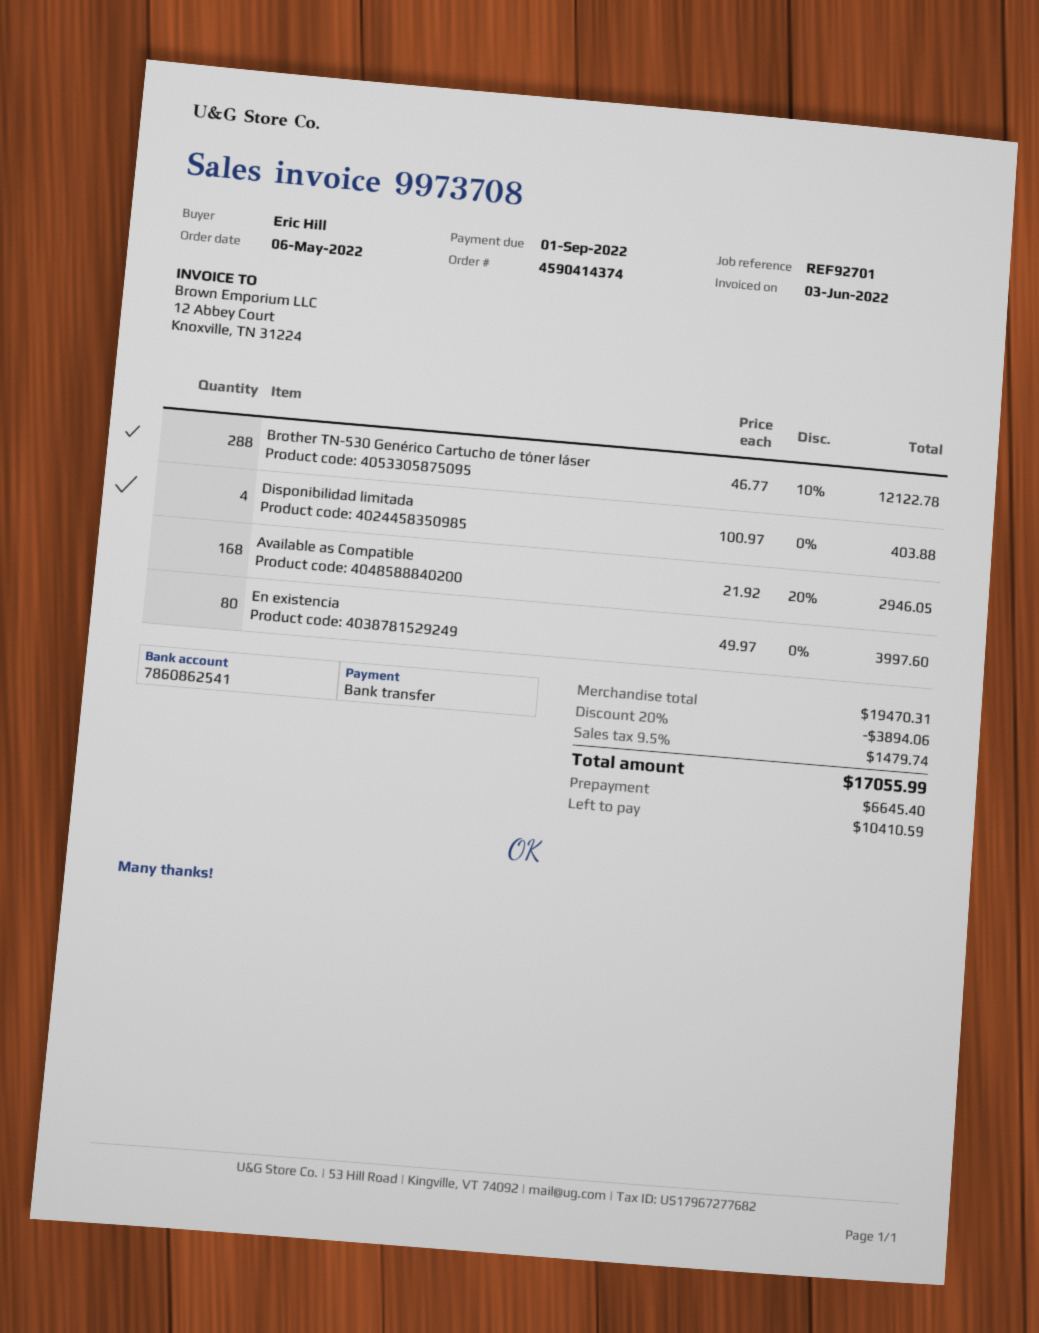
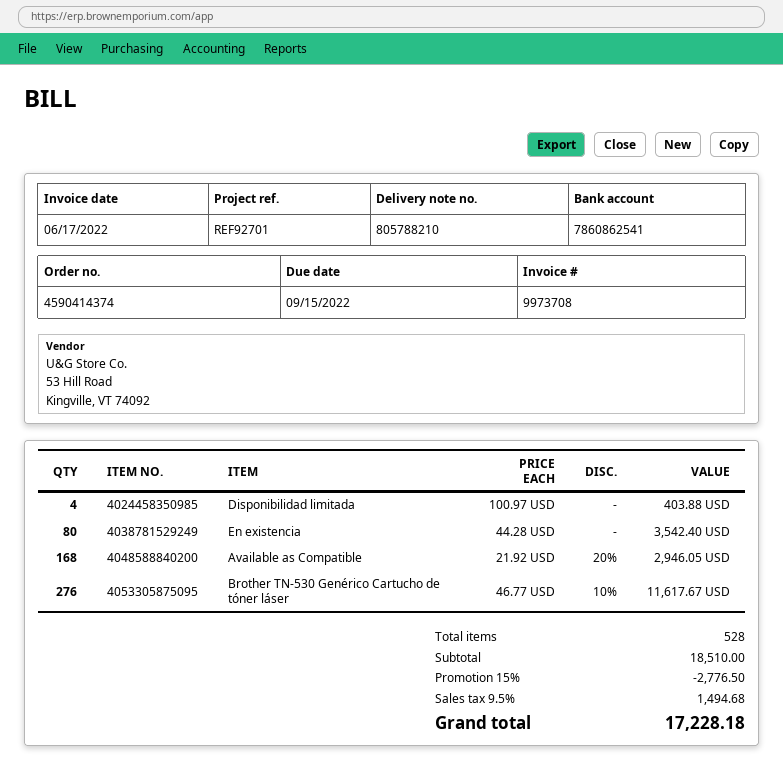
invoice date: 2022-06-03 -> 2022-06-17
due date: 2022-09-01 -> 2022-09-15
Brother TN-530 Genérico Cartucho de tóner láser: 288 x 46.77 - 10% = 12122.78 -> 276 x 46.77 - 10% = 11617.67
En existencia: 80 x 49.97 = 3997.60 -> 80 x 44.28 = 3542.40
subtotal: 19470.31 -> 18510.00
discount: 20% = 3894.06 -> 15% = 2776.50
tax: 9.5% = 1479.74 -> 9.5% = 1494.68
total: 17055.99 -> 17228.18

